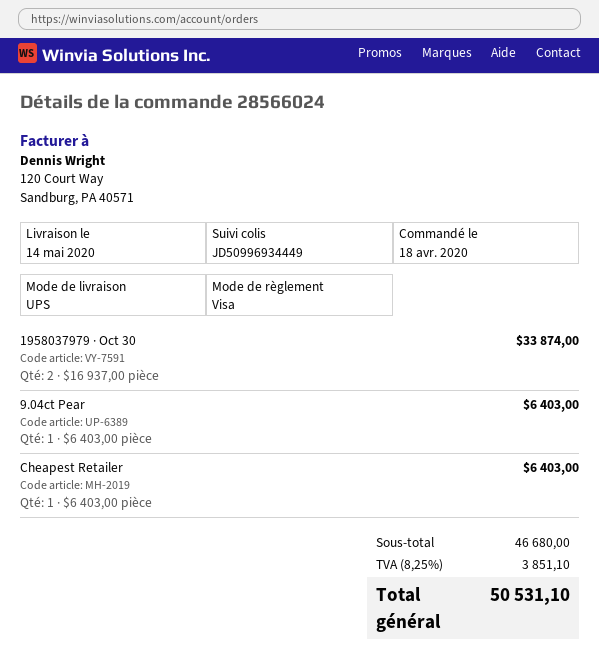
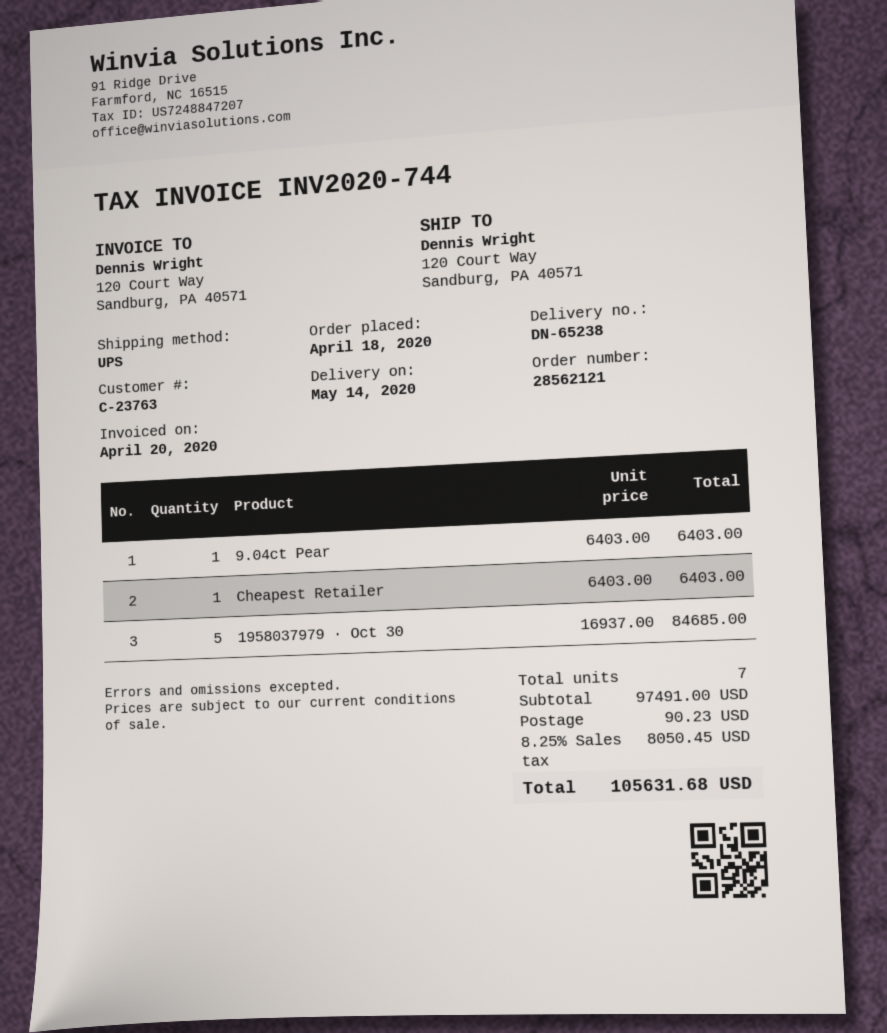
order number: 28566024 -> 28562121
1958037979 · Oct 30: 2 x 16937.00 = 33874.00 -> 5 x 16937.00 = 84685.00
subtotal: 46680.00 -> 97491.00
shipping: none -> 90.23
tax: 8.25% = 3851.10 -> 8.25% = 8050.45
total: 50531.10 -> 105631.68

